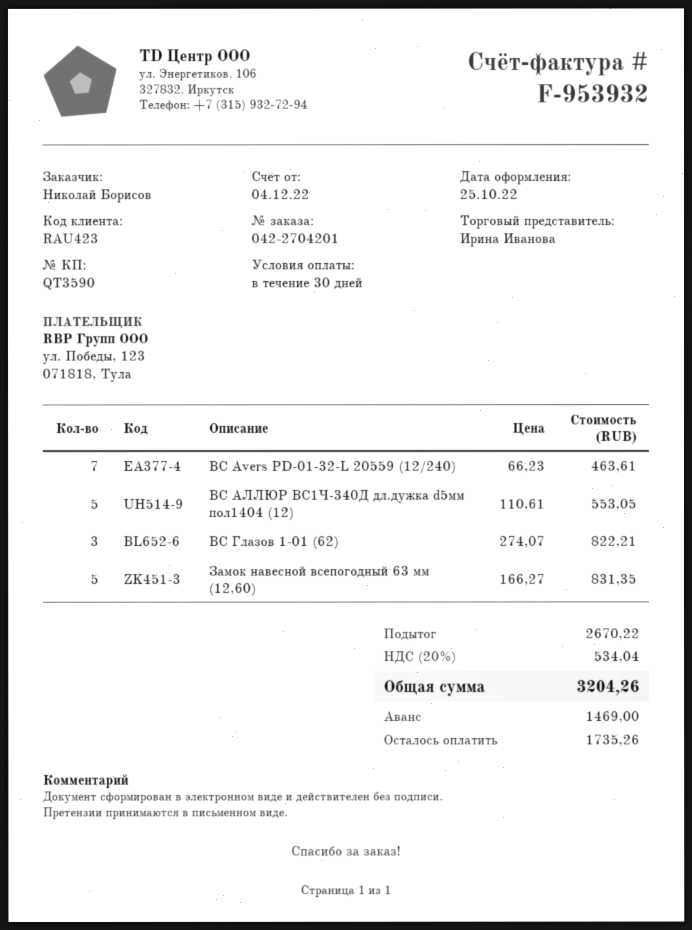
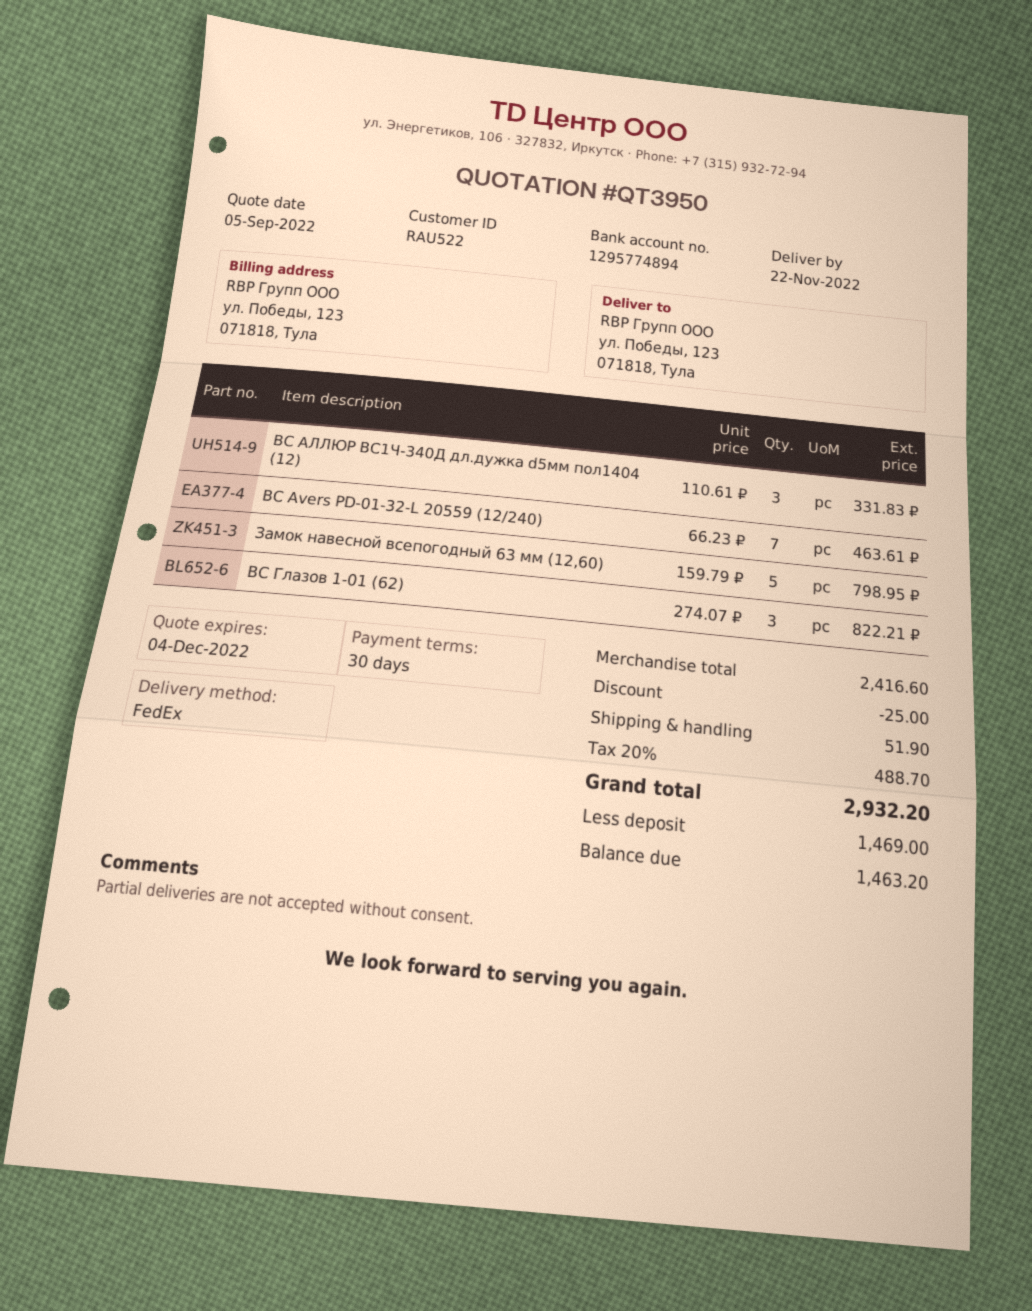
quote number: QT3590 -> QT3950
customer number: RAU423 -> RAU522
ВС АЛЛЮР ВС1Ч-340Д дл.дужка d5мм пол1404 (12): 5 x 110.61 = 553.05 -> 3 x 110.61 = 331.83
Замок навесной всепогодный 63 мм (12,60): 5 x 166.27 = 831.35 -> 5 x 159.79 = 798.95
subtotal: 2670.22 -> 2416.60
discount: none -> 25.00
shipping: none -> 51.90
tax: 20% = 534.04 -> 20% = 488.70
total: 3204.26 -> 2932.20
balance: 1735.26 -> 1463.20

